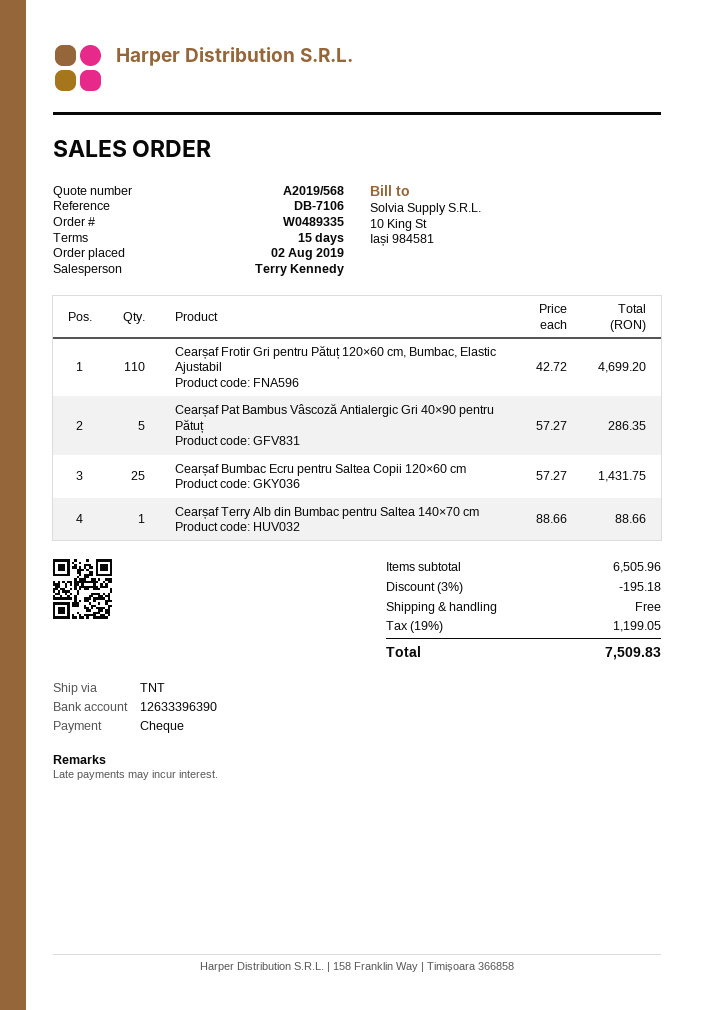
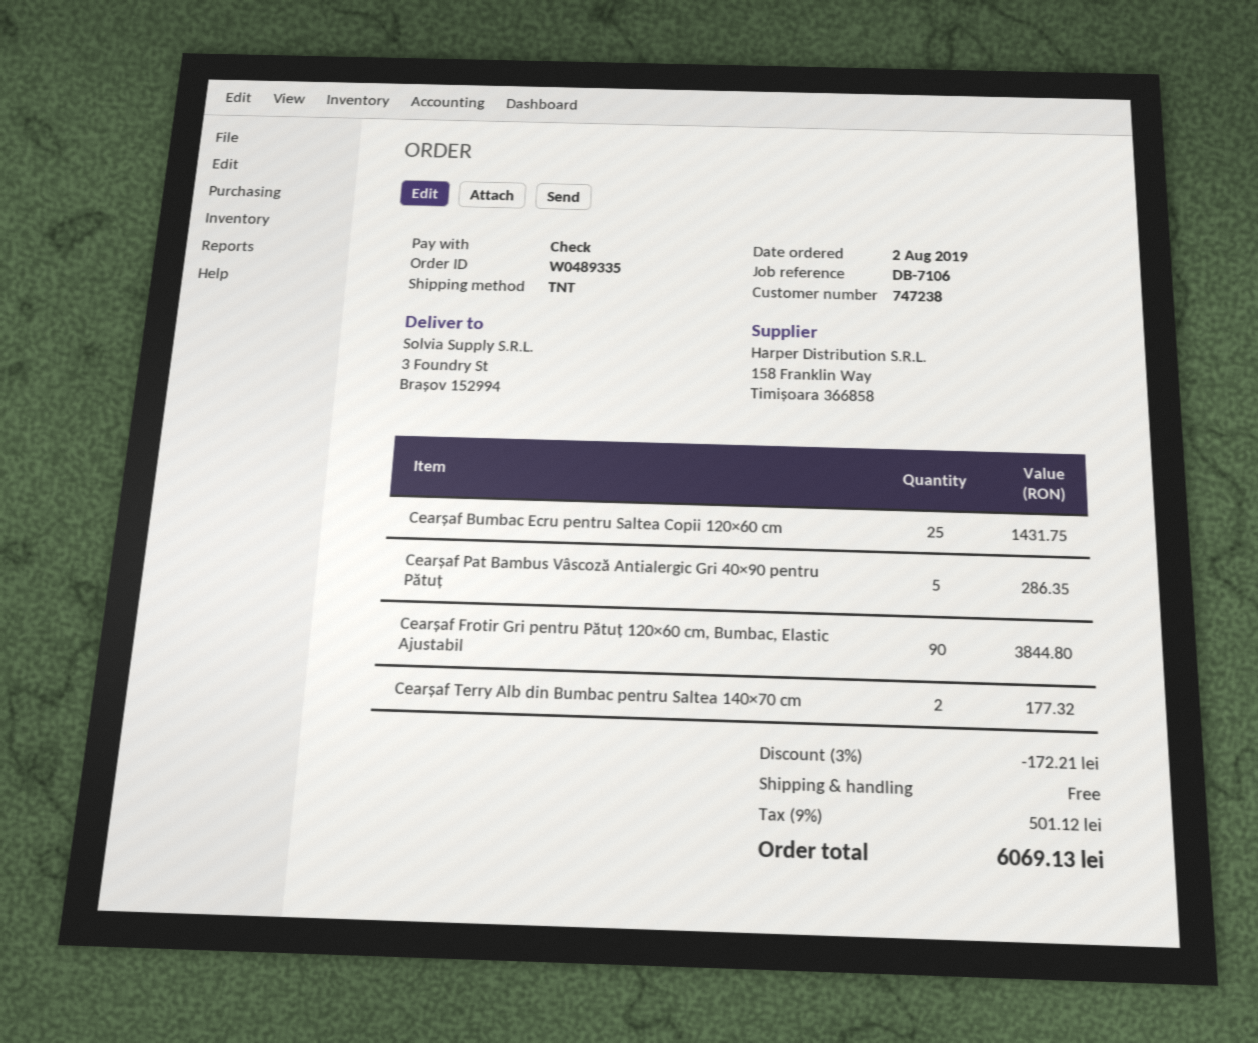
Cearșaf Frotir Gri pentru Pătuț 120×60 cm, Bumbac, Elastic Ajustabil: 110 for 4699.20 -> 90 for 3844.80
Cearșaf Terry Alb din Bumbac pentru Saltea 140×70 cm: 1 for 88.66 -> 2 for 177.32
discount: 3% = 195.18 -> 3% = 172.21
tax: 19% = 1199.05 -> 9% = 501.12
total: 7509.83 -> 6069.13

